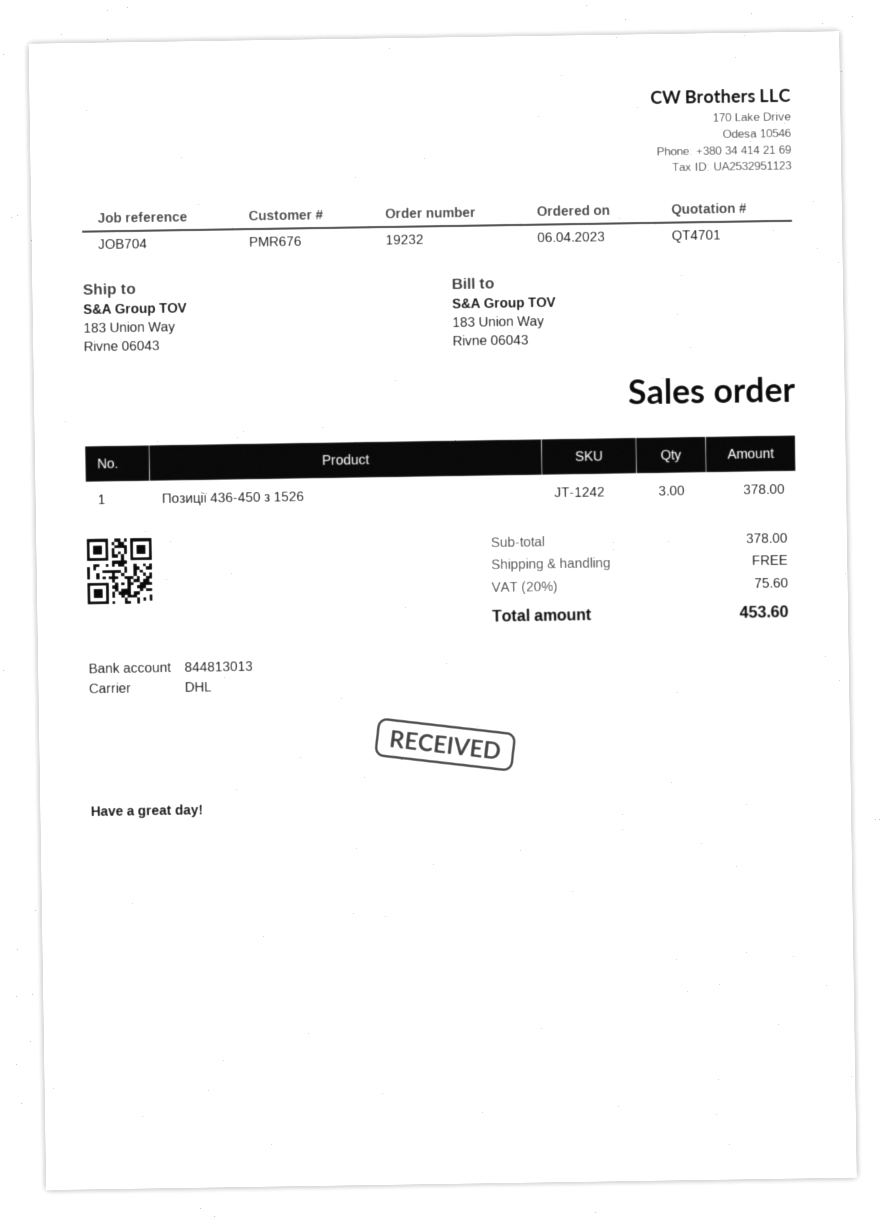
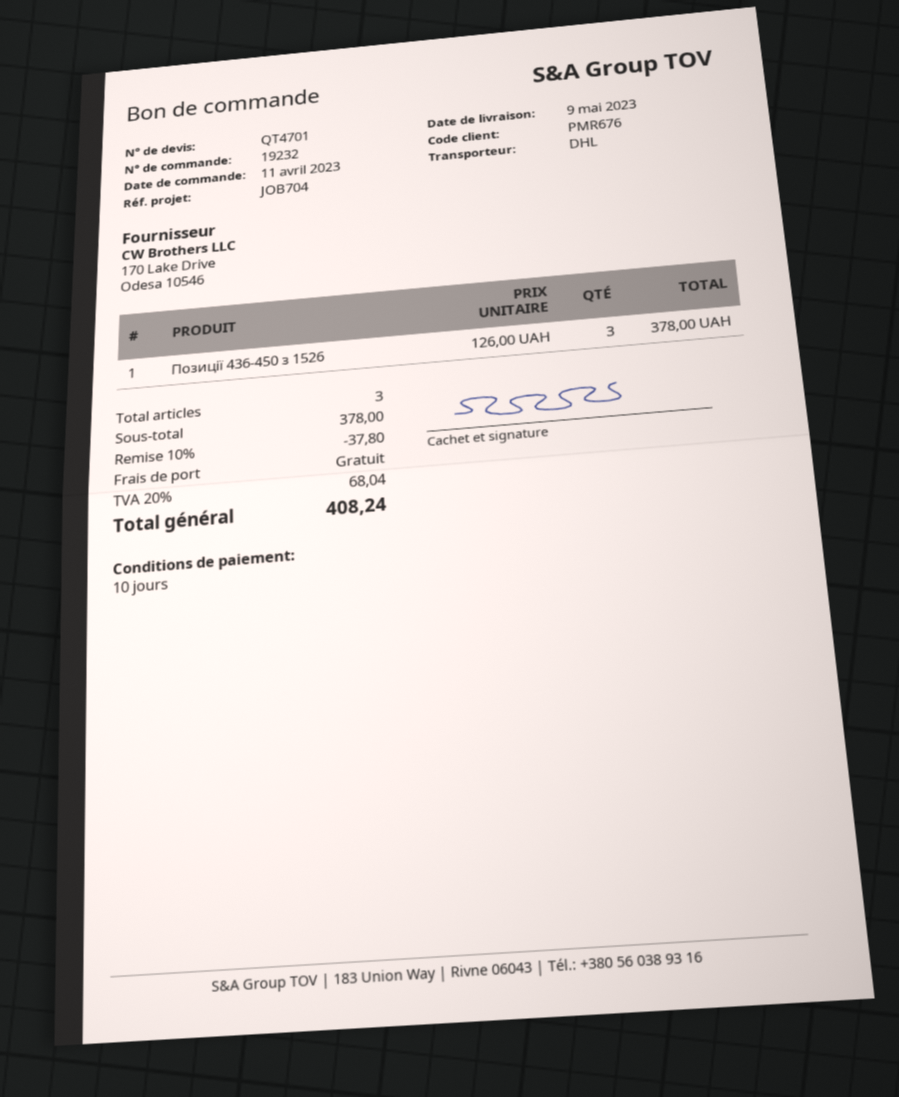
order date: 2023-04-06 -> 2023-04-11
discount: none -> 10% = 37.80
tax: 20% = 75.60 -> 20% = 68.04
total: 453.60 -> 408.24

